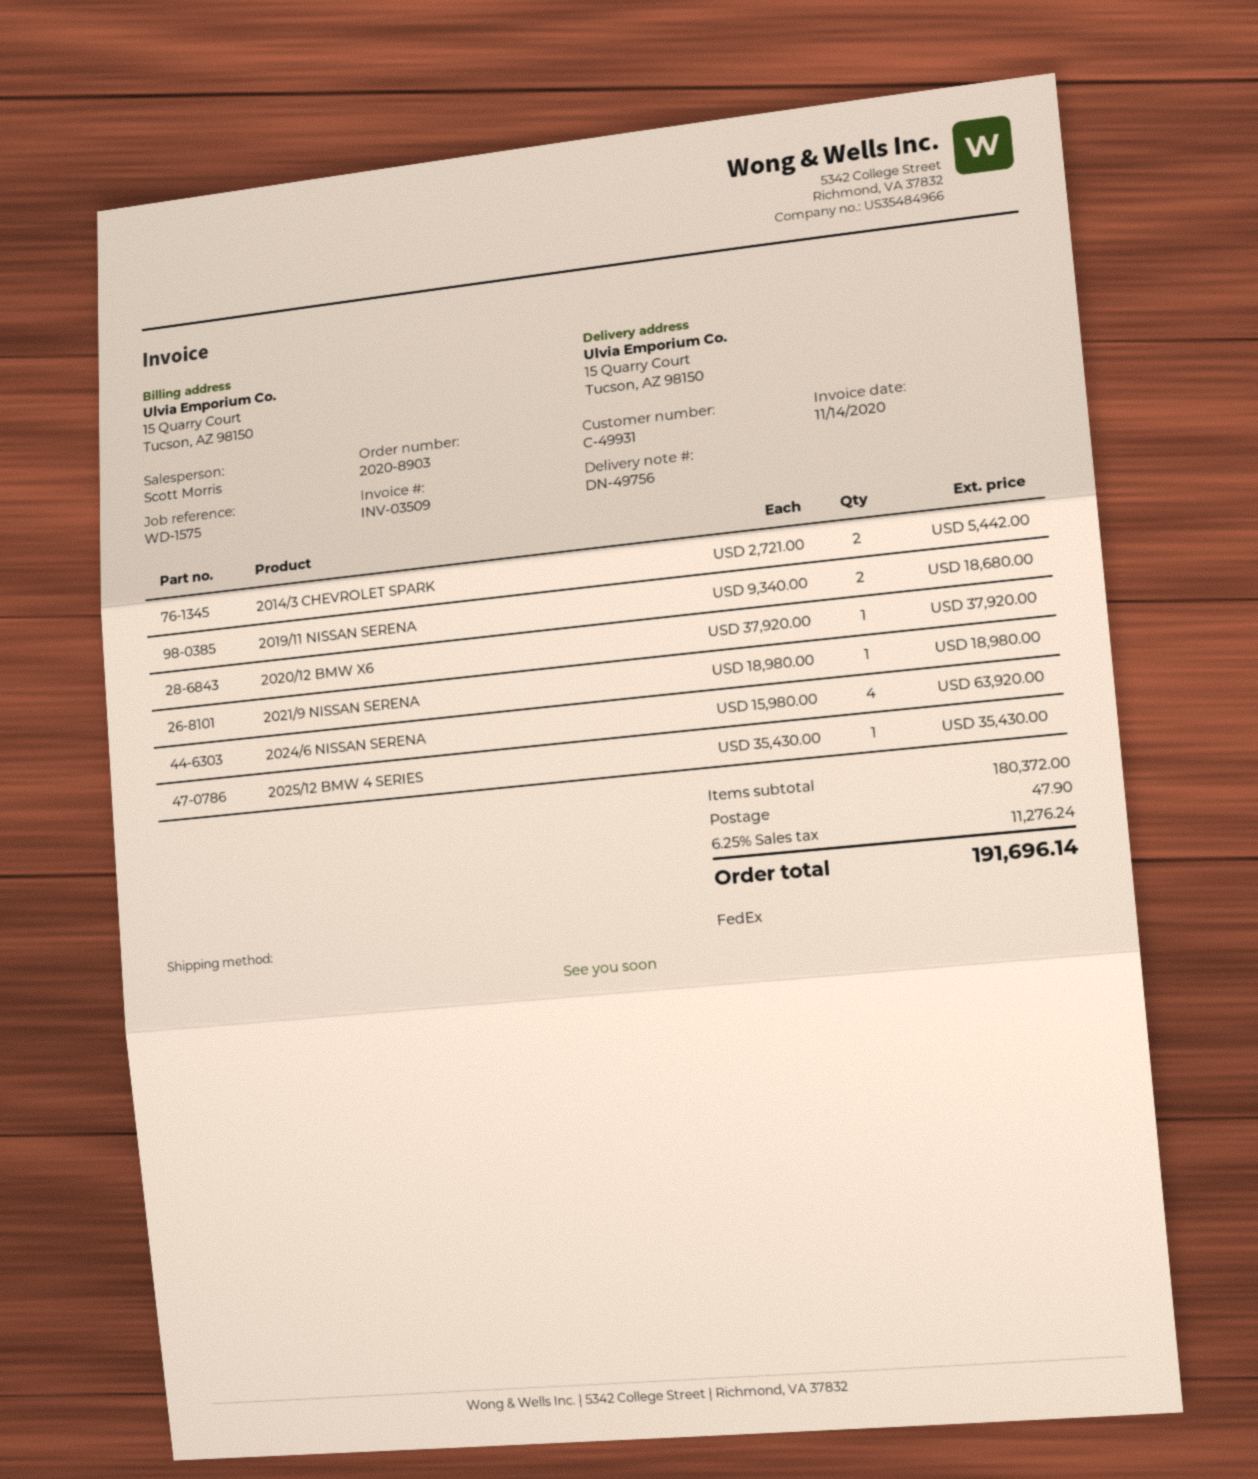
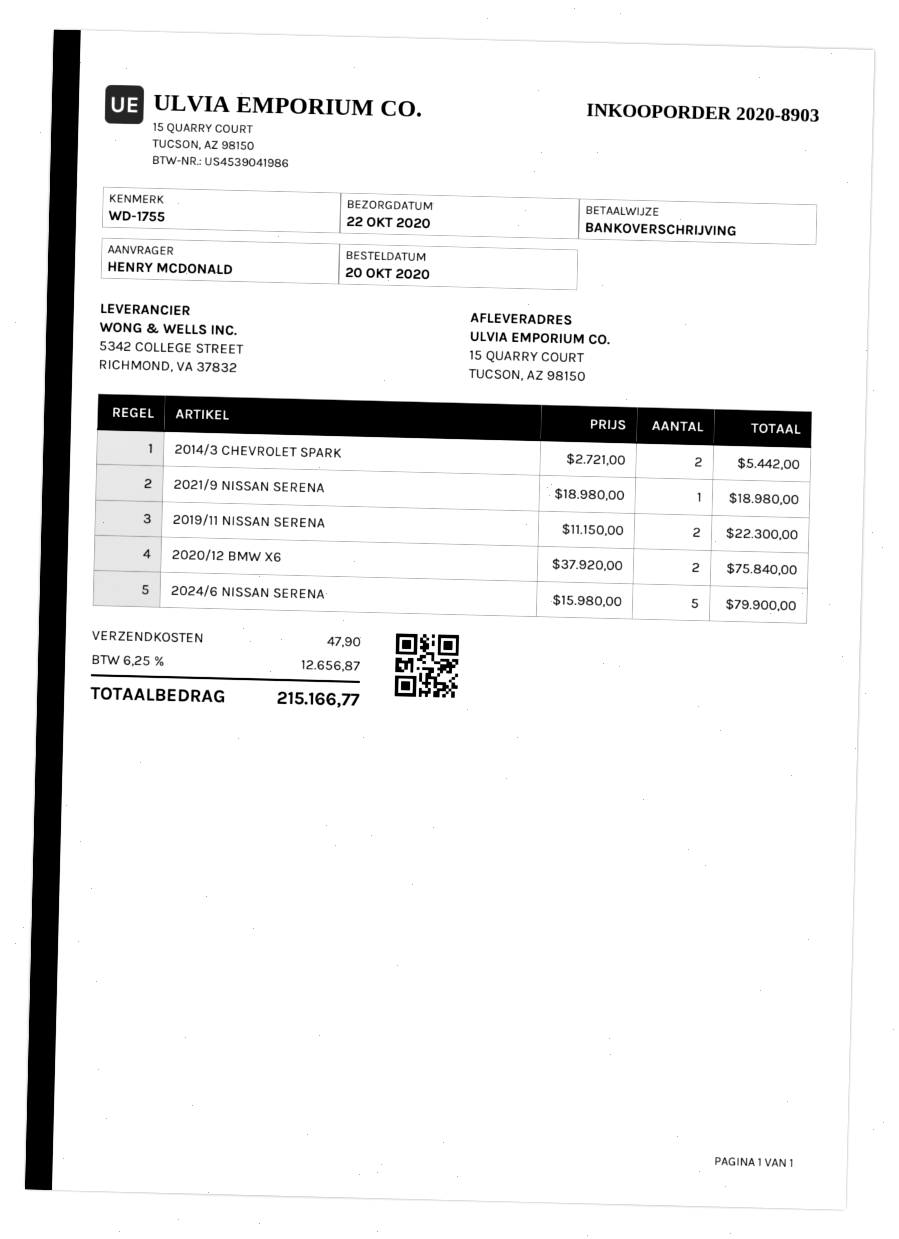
reference: WD-1575 -> WD-1755
2019/11 NISSAN SERENA: 2 x 9340.00 = 18680.00 -> 2 x 11150.00 = 22300.00
2020/12 BMW X6: 1 x 37920.00 = 37920.00 -> 2 x 37920.00 = 75840.00
2024/6 NISSAN SERENA: 4 x 15980.00 = 63920.00 -> 5 x 15980.00 = 79900.00
2025/12 BMW 4 SERIES: 1 x 35430.00 = 35430.00 -> none
tax: 6.25% = 11276.24 -> 6.25% = 12656.87
total: 191696.14 -> 215166.77

